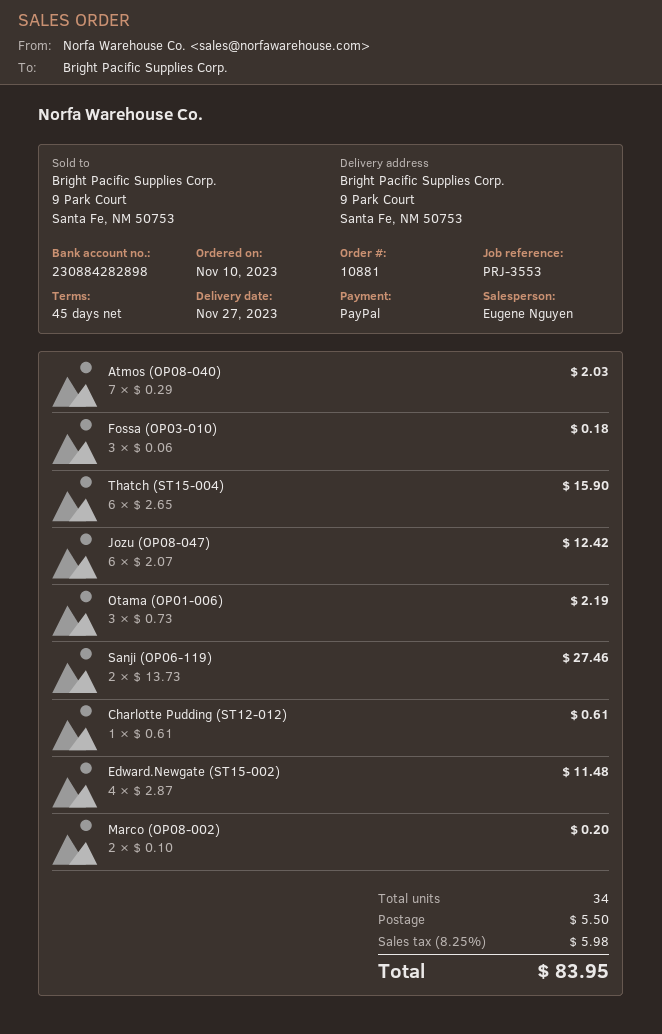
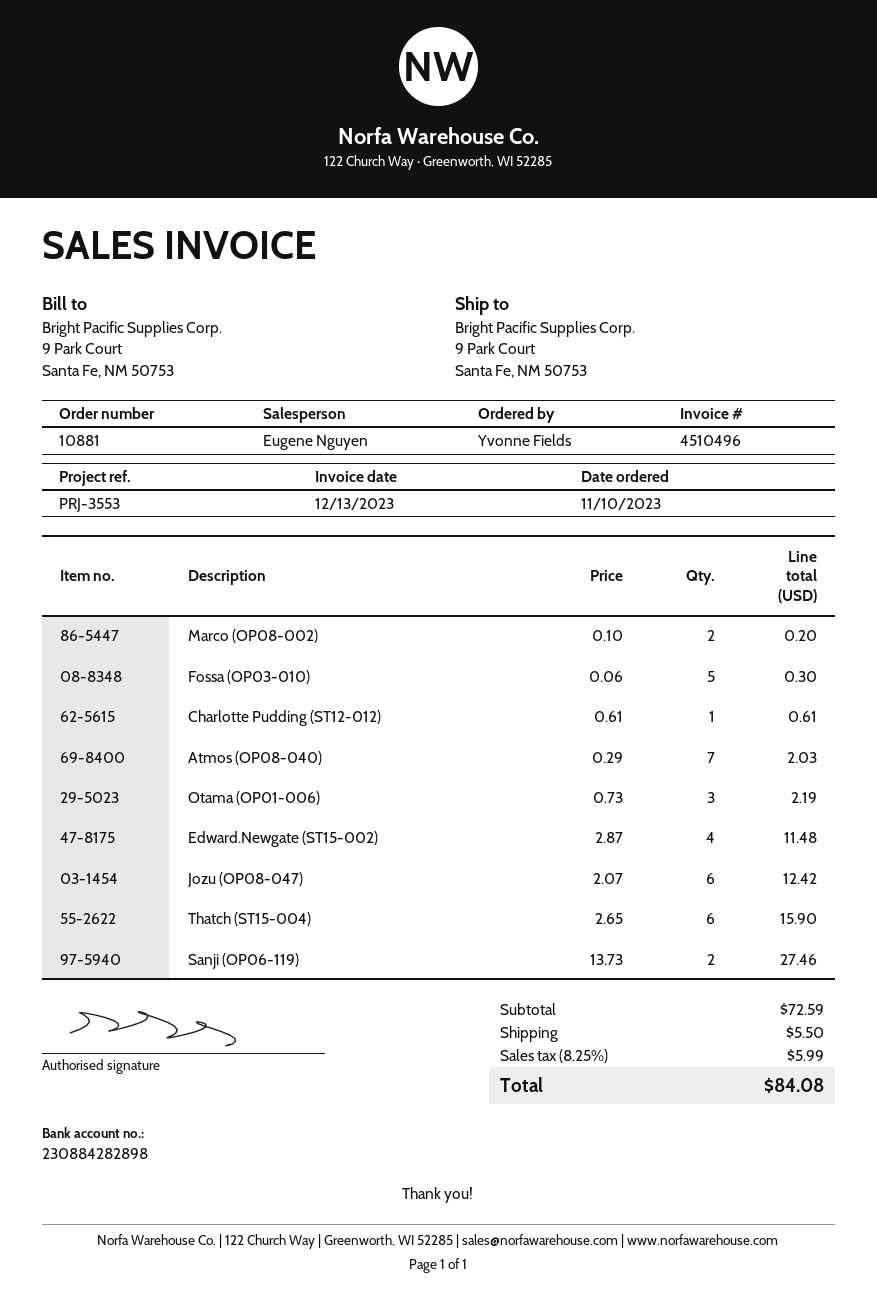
Fossa (OP03-010): 3 x 0.06 = 0.18 -> 5 x 0.06 = 0.30
tax: 8.25% = 5.98 -> 8.25% = 5.99
total: 83.95 -> 84.08

